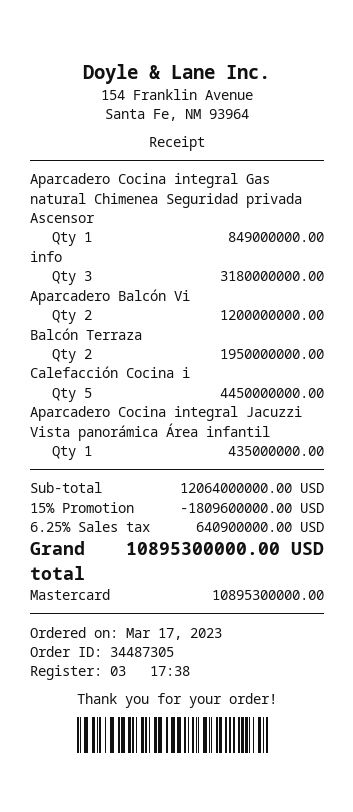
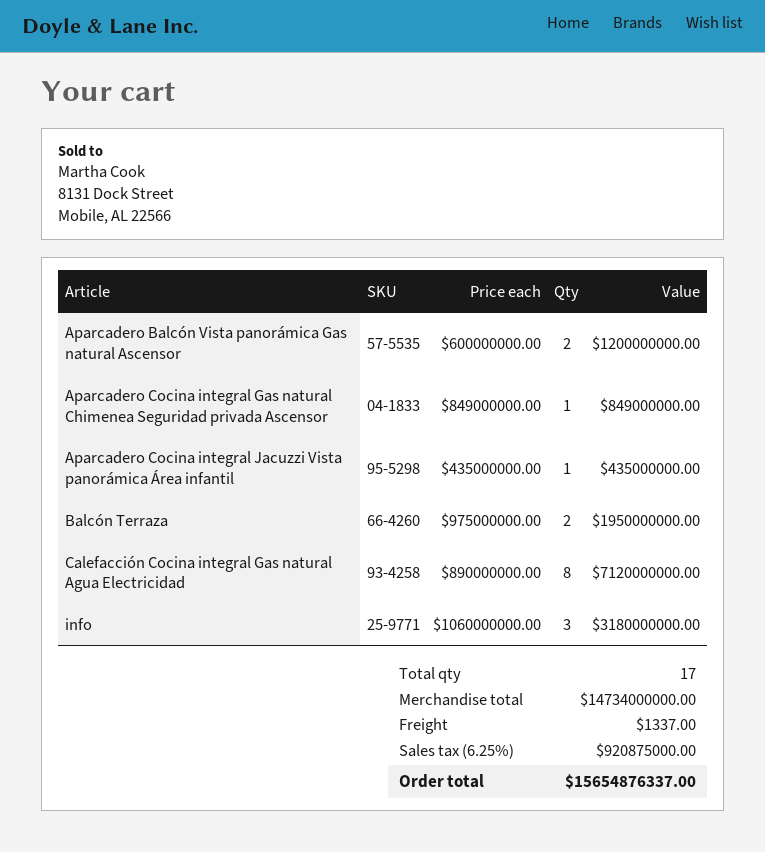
Calefacción Cocina i: 5 for 4450000000.00 -> 8 for 7120000000.00
subtotal: 12064000000.00 -> 14734000000.00
discount: 15% = 1809600000.00 -> none
shipping: none -> 1337.00
tax: 6.25% = 640900000.00 -> 6.25% = 920875000.00
total: 10895300000.00 -> 15654876337.00

